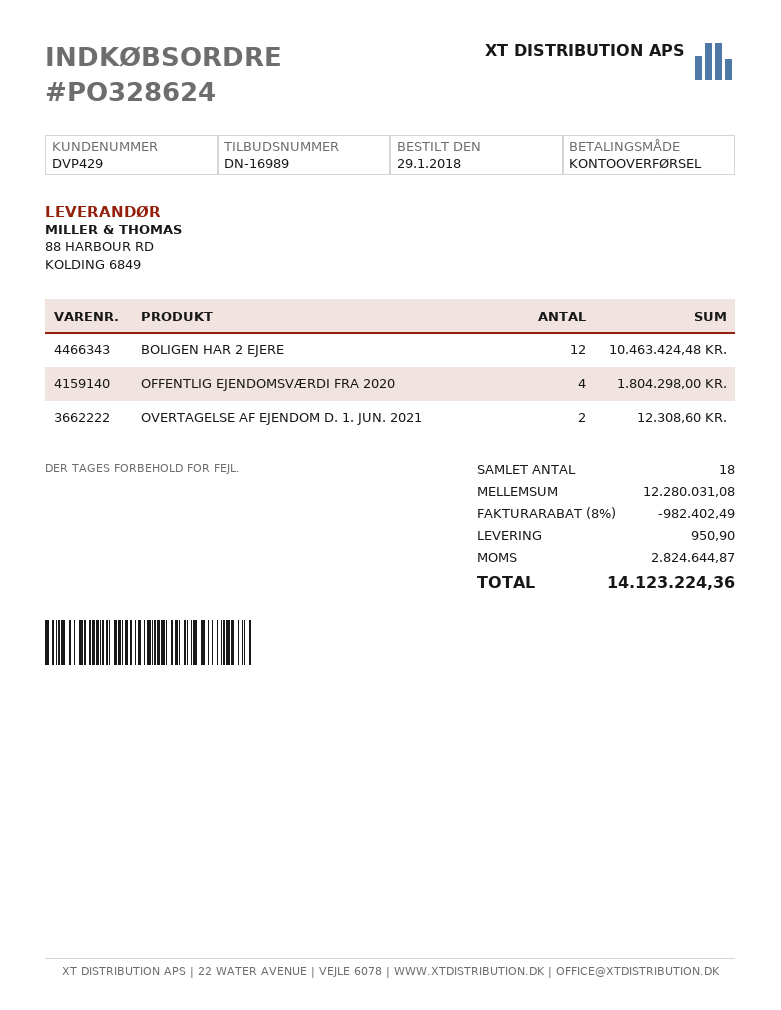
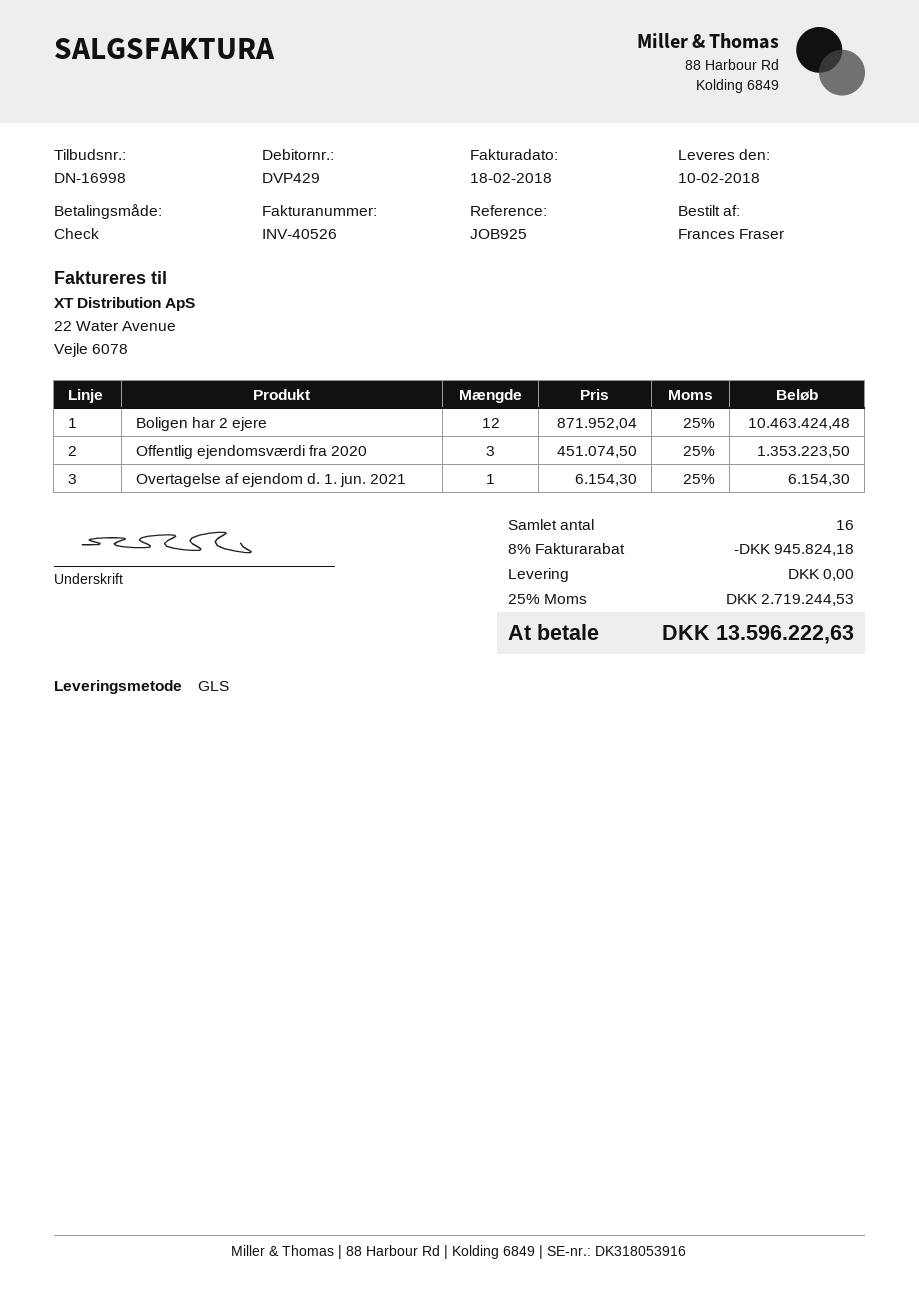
quote number: DN-16989 -> DN-16998
payment method: bank transfer -> cheque
OFFENTLIG EJENDOMSVÆRDI FRA 2020: 4 for 1804298.00 -> 3 for 1353223.50
OVERTAGELSE AF EJENDOM D. 1. JUN. 2021: 2 for 12308.60 -> 1 for 6154.30
total quantity: 18 -> 16
discount: 8% = 982402.49 -> 8% = 945824.18
shipping: 950.90 -> 0.00
tax: 2824644.87 -> 2719244.53
total: 14123224.36 -> 13596222.63

